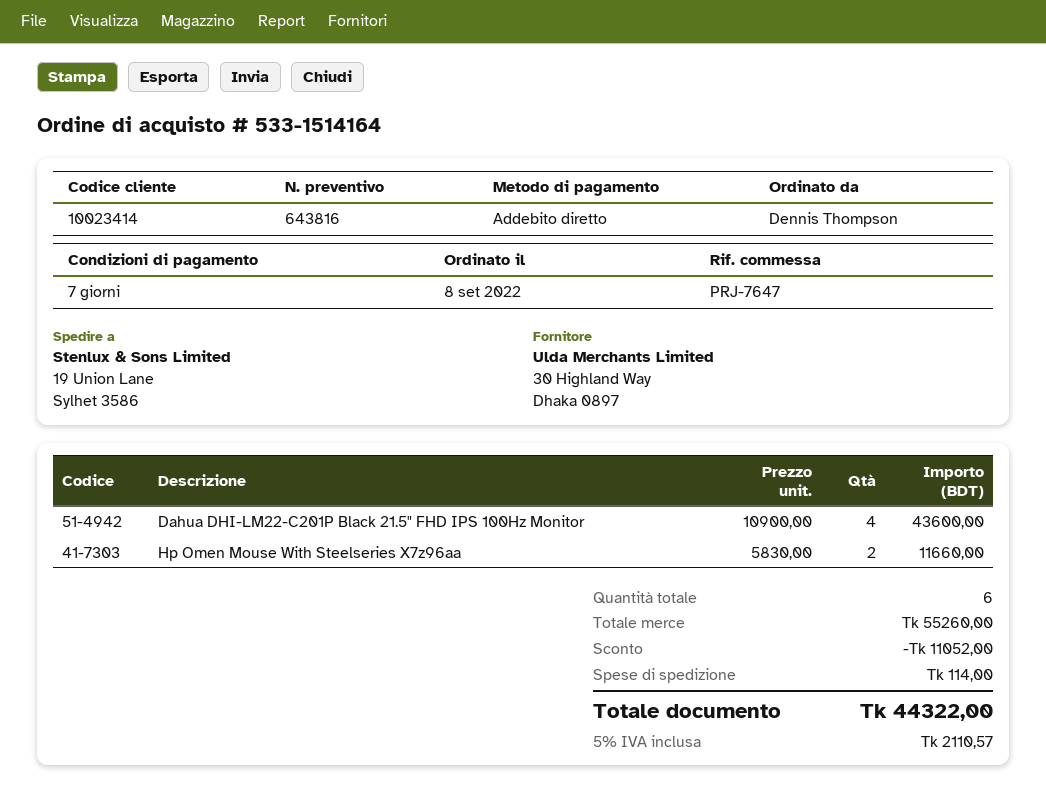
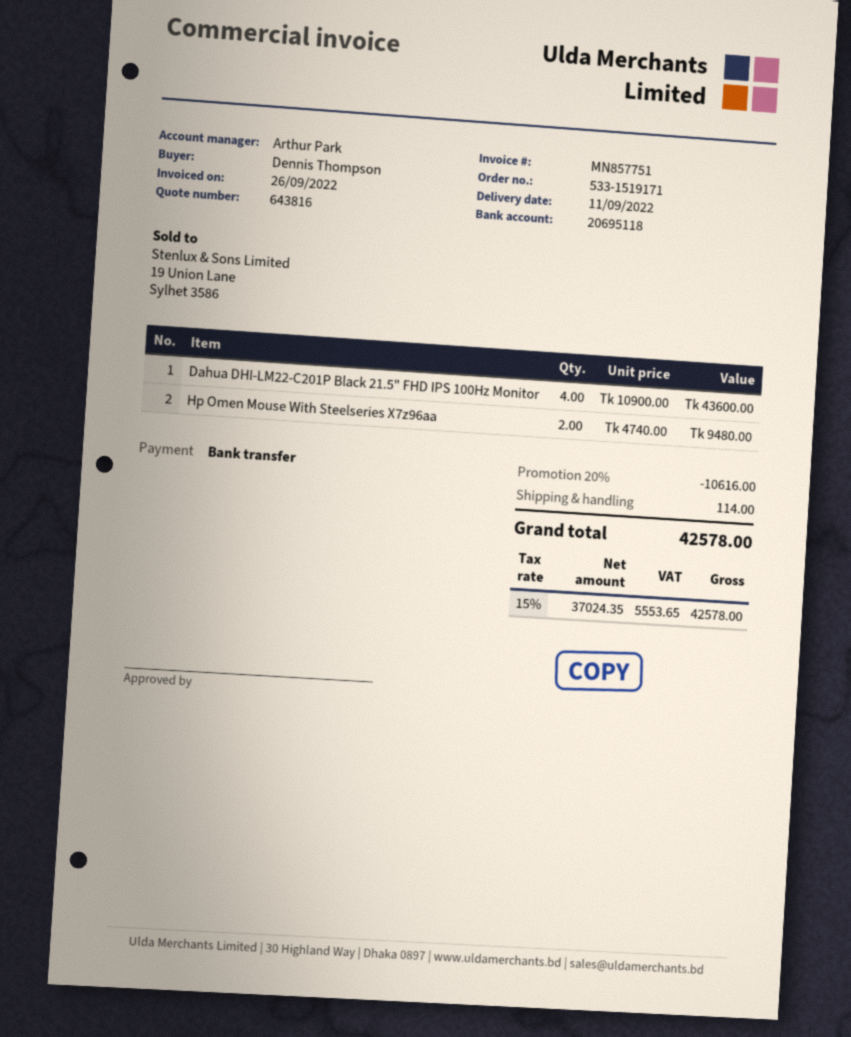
order number: 533-1514164 -> 533-1519171
payment method: direct debit -> bank transfer
Hp Omen Mouse With Steelseries X7z96aa: 2 x 5830.00 = 11660.00 -> 2 x 4740.00 = 9480.00
discount: 11052.00 -> 10616.00
tax: 5% = 2110.57 -> 15% = 5553.65
total: 44322.00 -> 42578.00

